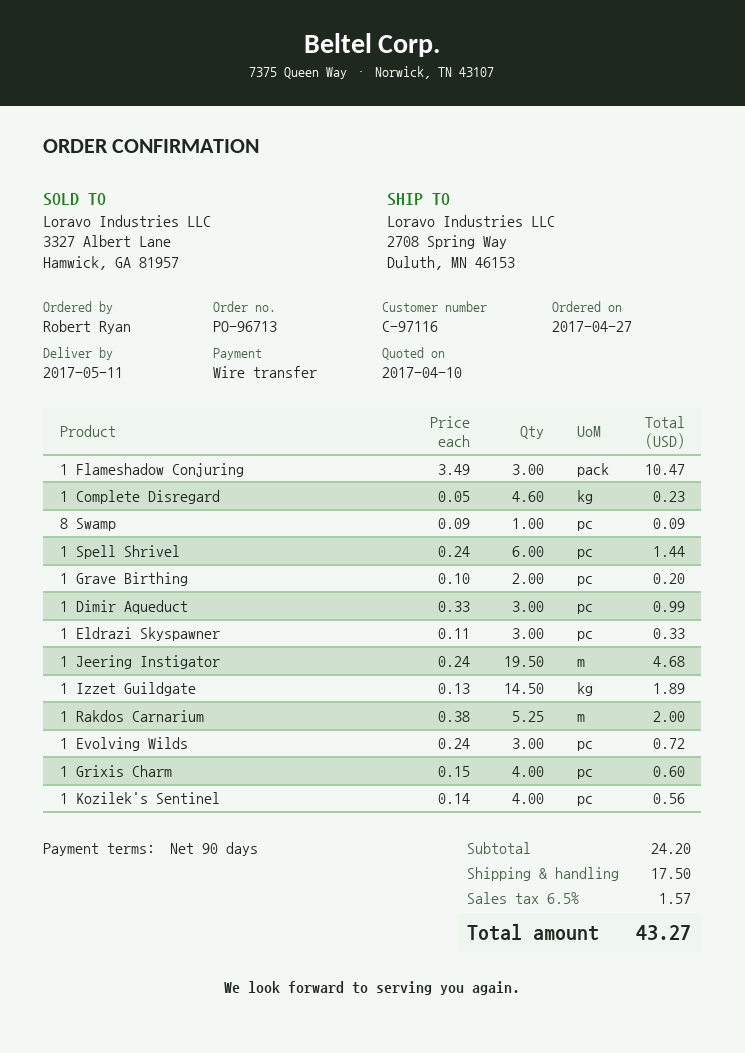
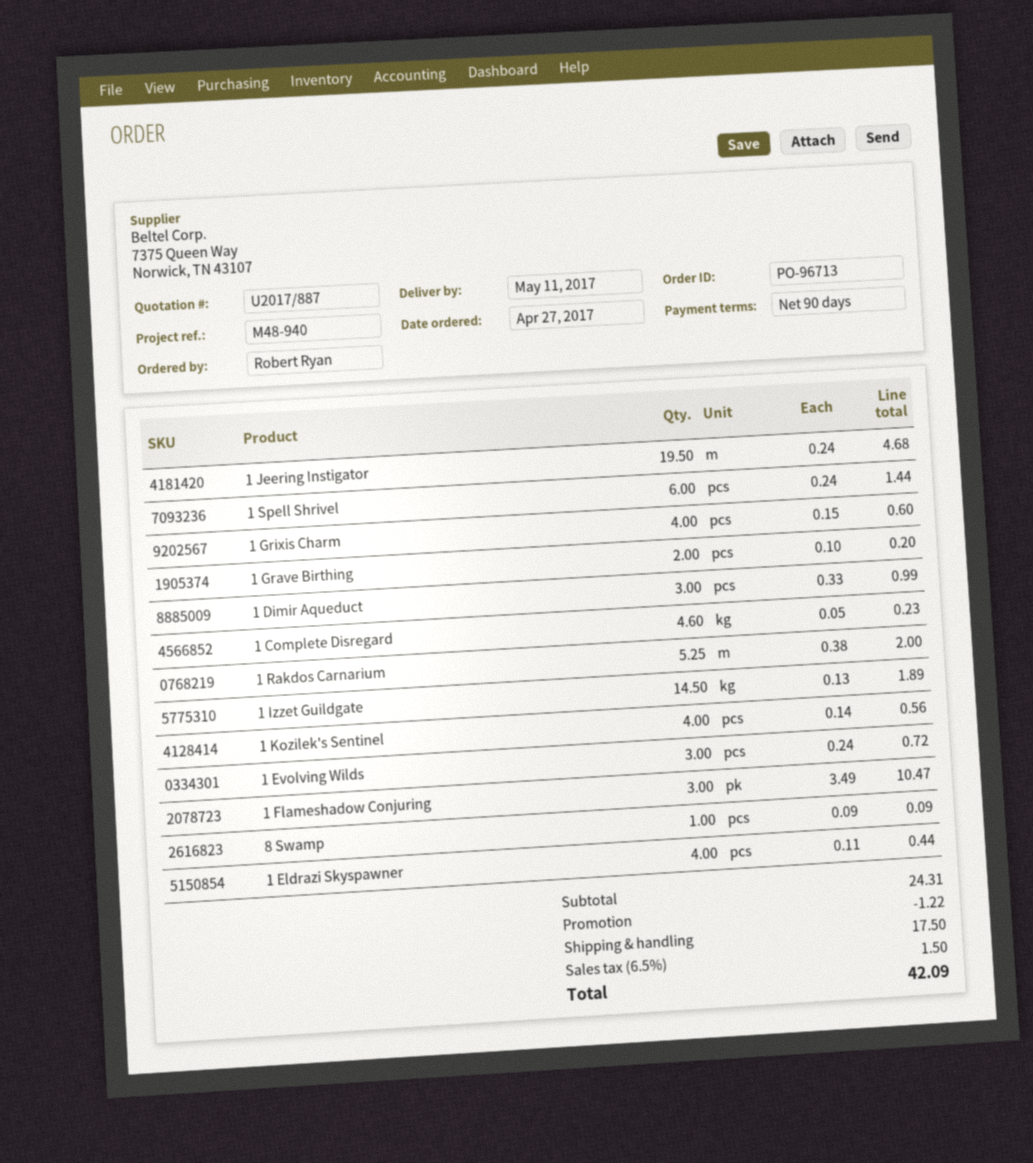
1 Eldrazi Skyspawner: 3 x 0.11 = 0.33 -> 4 x 0.11 = 0.44
subtotal: 24.20 -> 24.31
discount: none -> 1.22
tax: 6.5% = 1.57 -> 6.5% = 1.50
total: 43.27 -> 42.09

